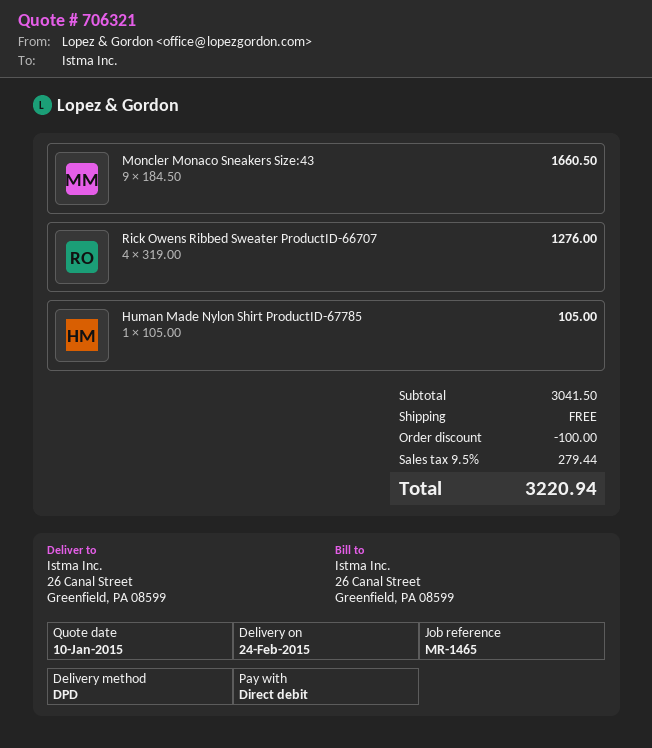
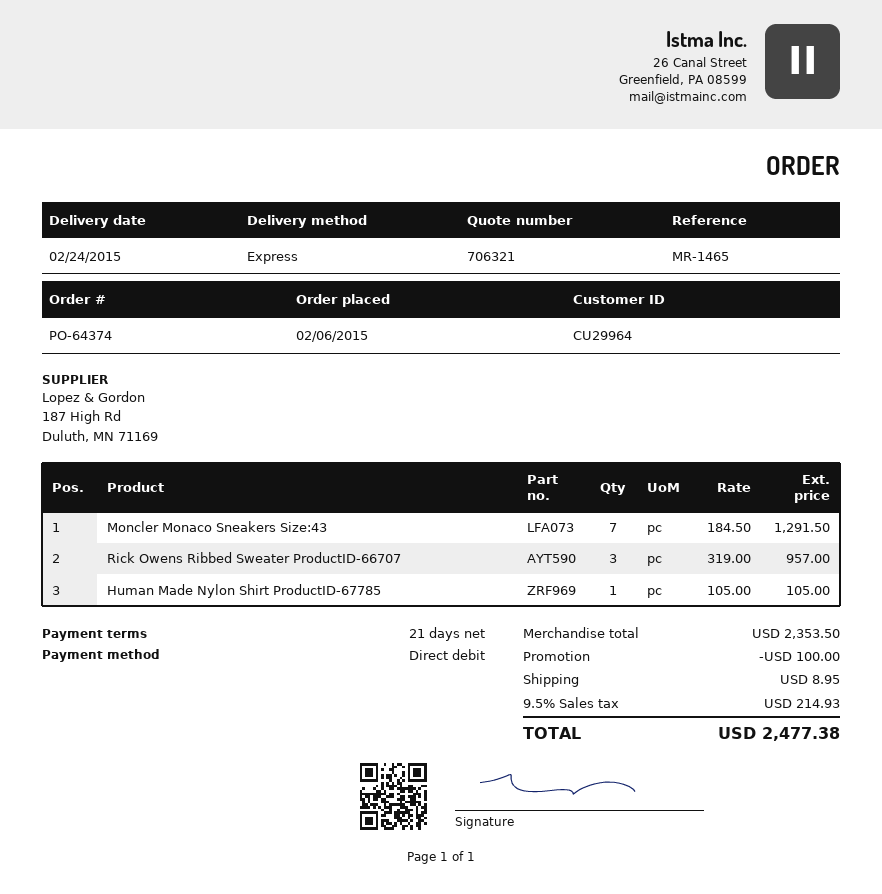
shipping method: DPD -> express
Moncler Monaco Sneakers Size:43: 9 x 184.50 = 1660.50 -> 7 x 184.50 = 1291.50
Rick Owens Ribbed Sweater ProductID-66707: 4 x 319.00 = 1276.00 -> 3 x 319.00 = 957.00
subtotal: 3041.50 -> 2353.50
shipping: 0.00 -> 8.95
tax: 9.5% = 279.44 -> 9.5% = 214.93
total: 3220.94 -> 2477.38

